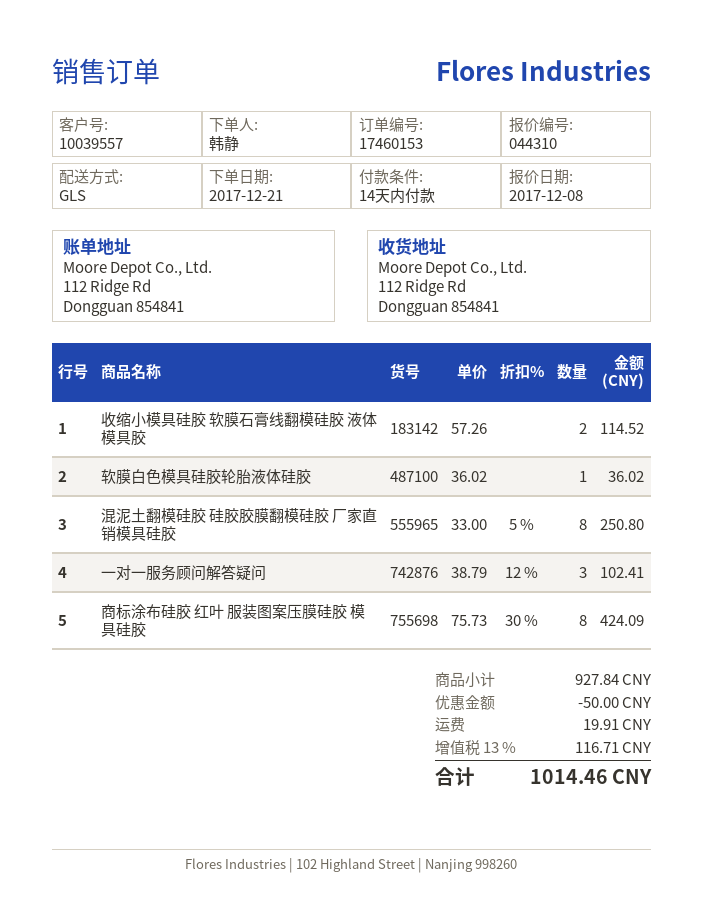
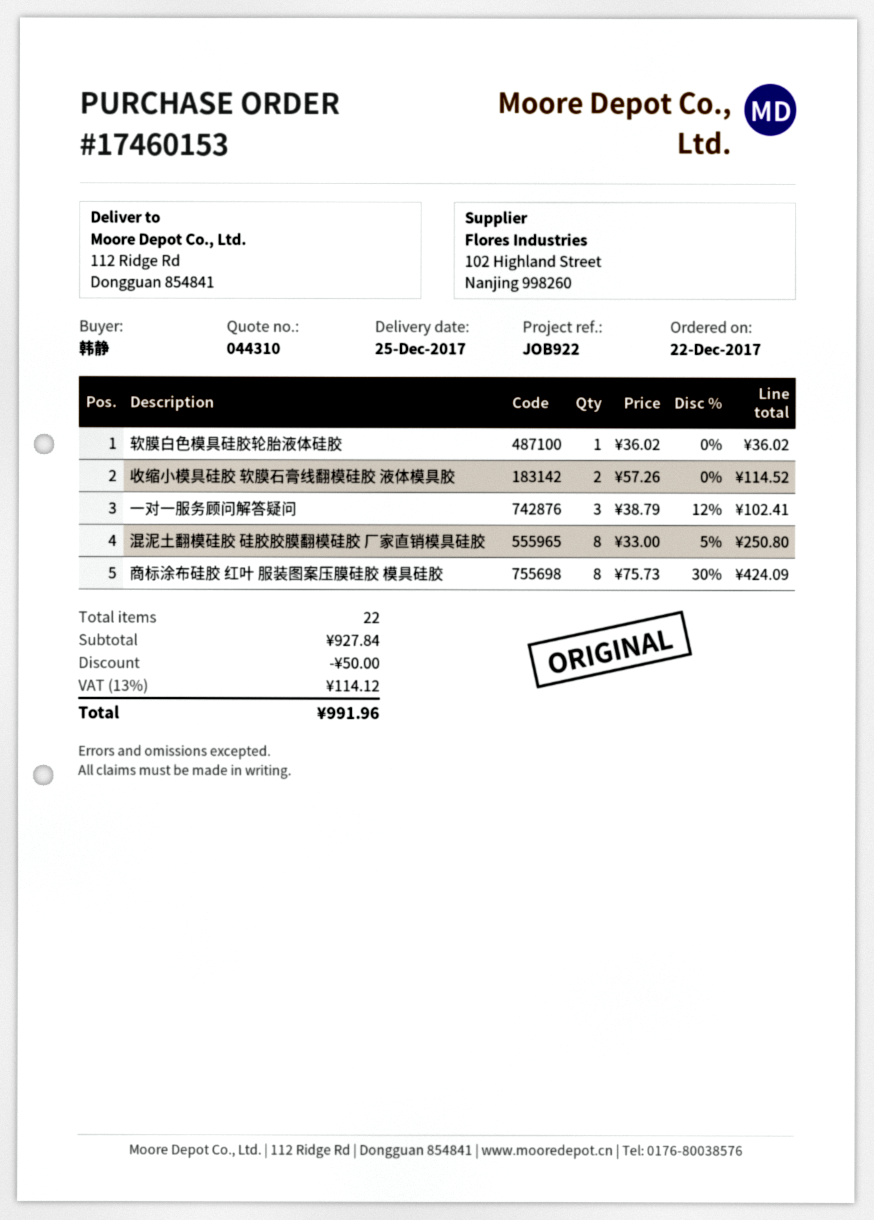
order date: 2017-12-21 -> 2017-12-22
shipping: 19.91 -> none
tax: 13% = 116.71 -> 13% = 114.12
total: 1014.46 -> 991.96

